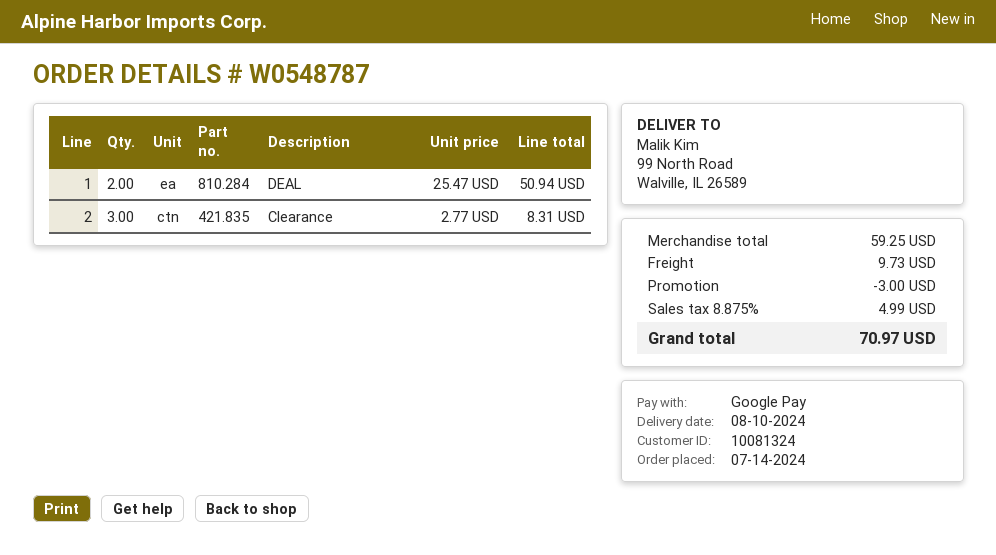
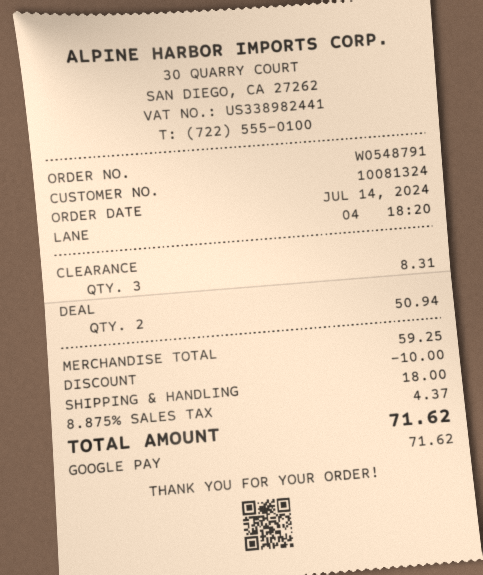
order number: W0548787 -> W0548791
discount: 3.00 -> 10.00
shipping: 9.73 -> 18.00
tax: 8.875% = 4.99 -> 8.875% = 4.37
total: 70.97 -> 71.62

